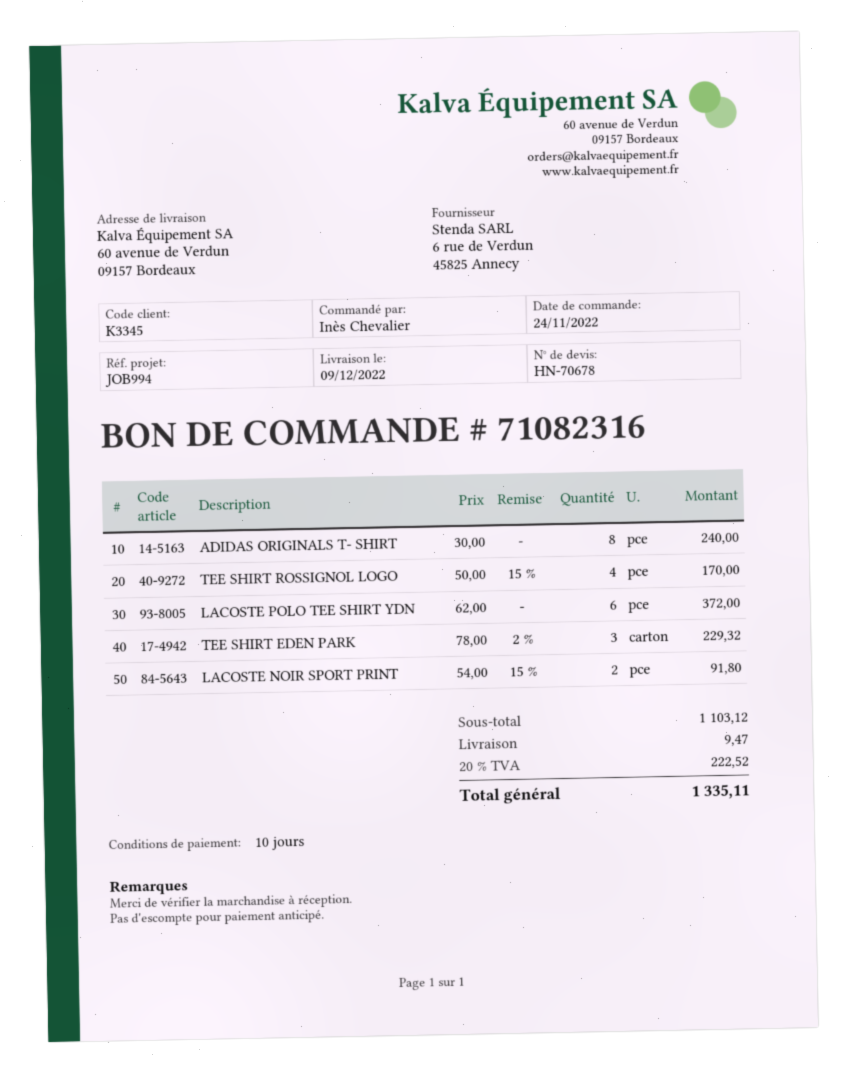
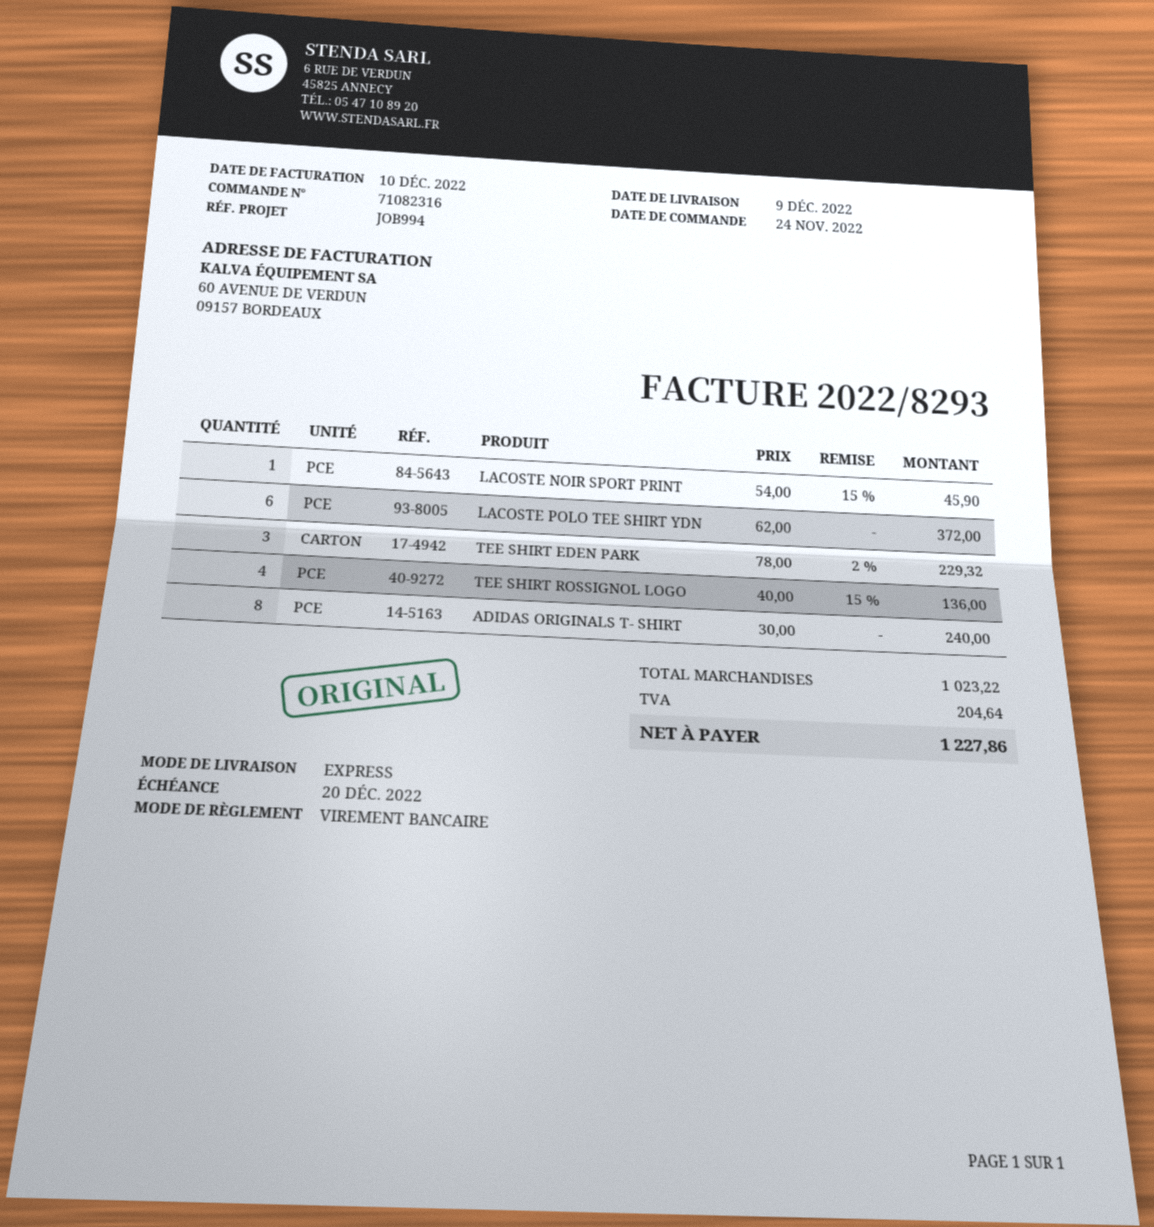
TEE SHIRT ROSSIGNOL LOGO: 4 x 50.00 - 15% = 170.00 -> 4 x 40.00 - 15% = 136.00
LACOSTE NOIR SPORT PRINT: 2 x 54.00 - 15% = 91.80 -> 1 x 54.00 - 15% = 45.90
subtotal: 1103.12 -> 1023.22
shipping: 9.47 -> none
tax: 222.52 -> 204.64
total: 1335.11 -> 1227.86

